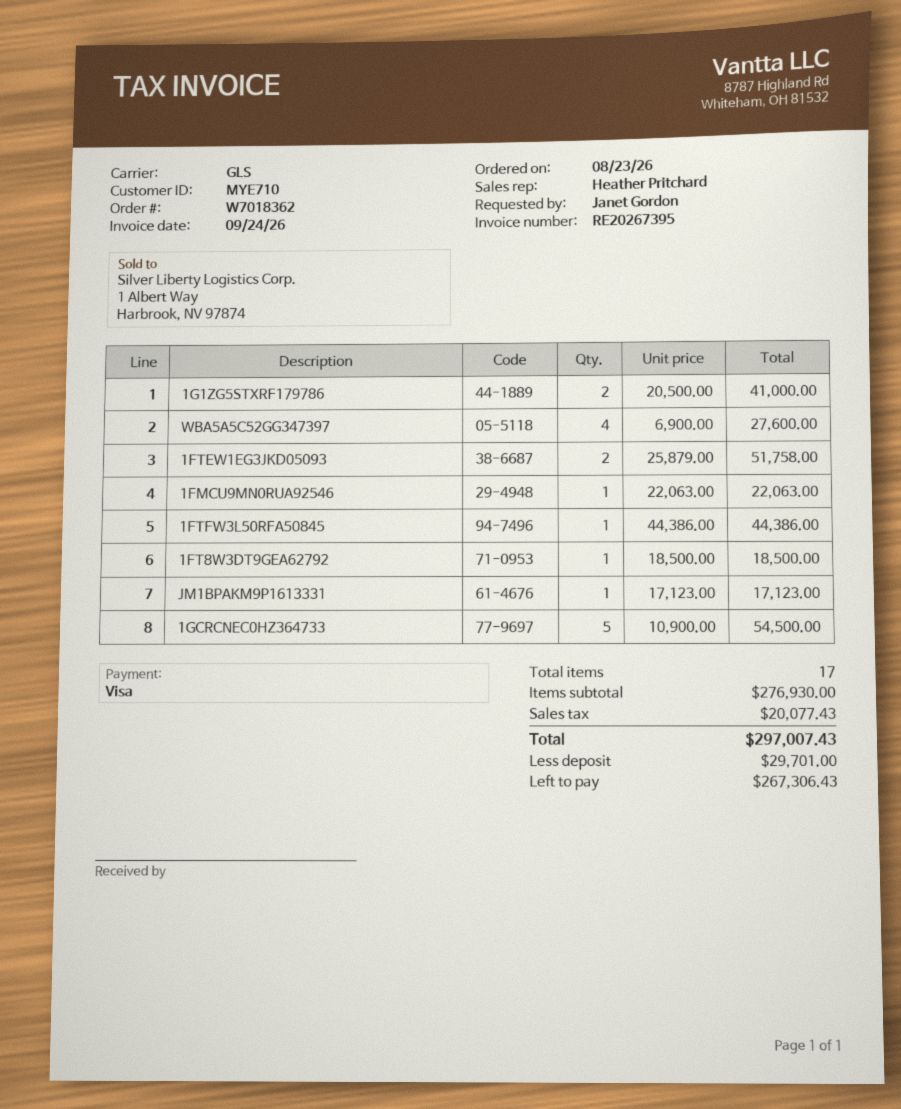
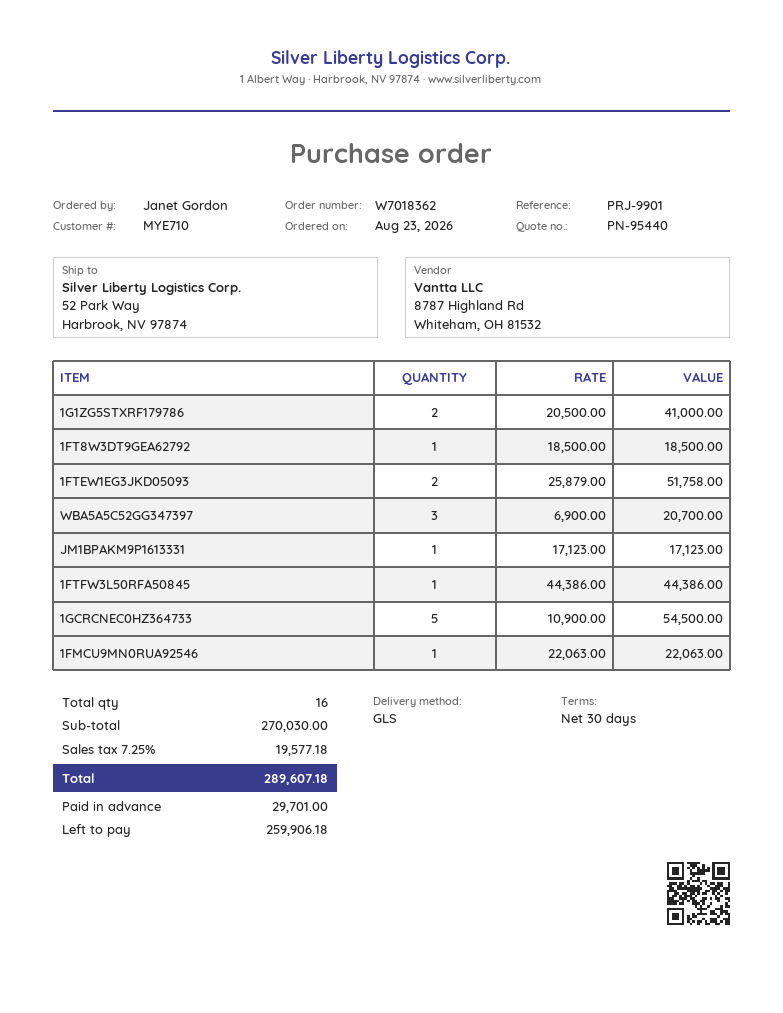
WBA5A5C52GG347397: 4 x 6900.00 = 27600.00 -> 3 x 6900.00 = 20700.00
total quantity: 17 -> 16
subtotal: 276930.00 -> 270030.00
tax: 20077.43 -> 19577.18
total: 297007.43 -> 289607.18
balance: 267306.43 -> 259906.18

